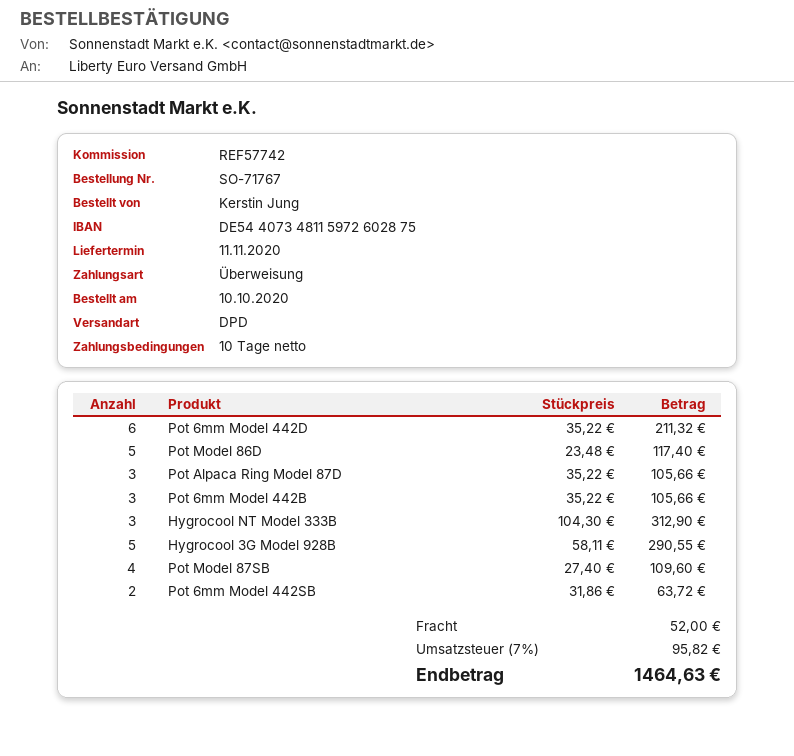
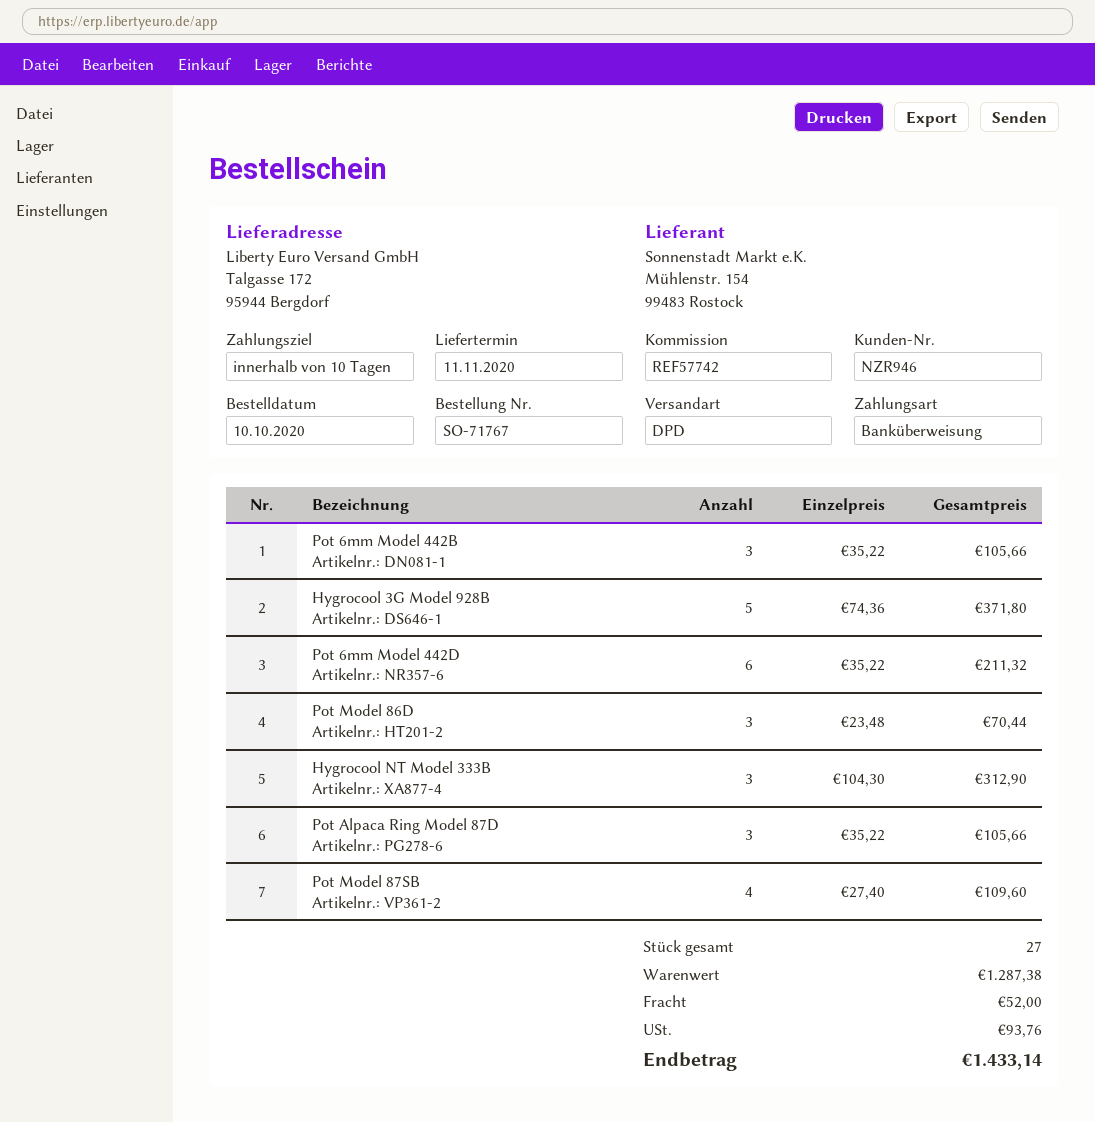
Pot Model 86D: 5 x 23.48 = 117.40 -> 3 x 23.48 = 70.44
Hygrocool 3G Model 928B: 5 x 58.11 = 290.55 -> 5 x 74.36 = 371.80
Pot 6mm Model 442SB: 2 x 31.86 = 63.72 -> none
tax: 95.82 -> 93.76
total: 1464.63 -> 1433.14

